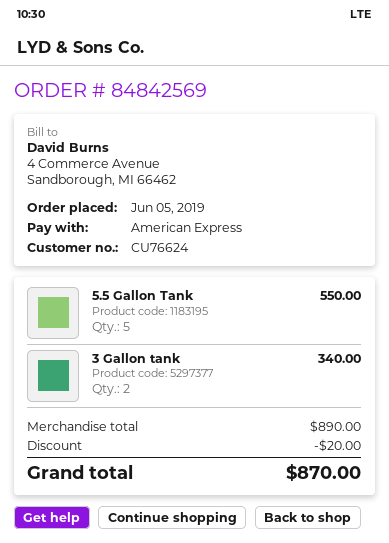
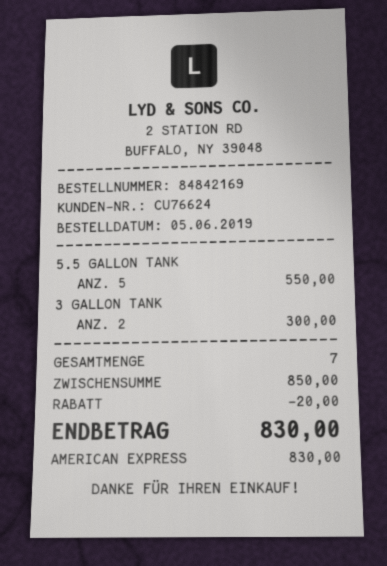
order number: 84842569 -> 84842169
3 Gallon tank: 2 for 340.00 -> 2 for 300.00
subtotal: 890.00 -> 850.00
total: 870.00 -> 830.00

